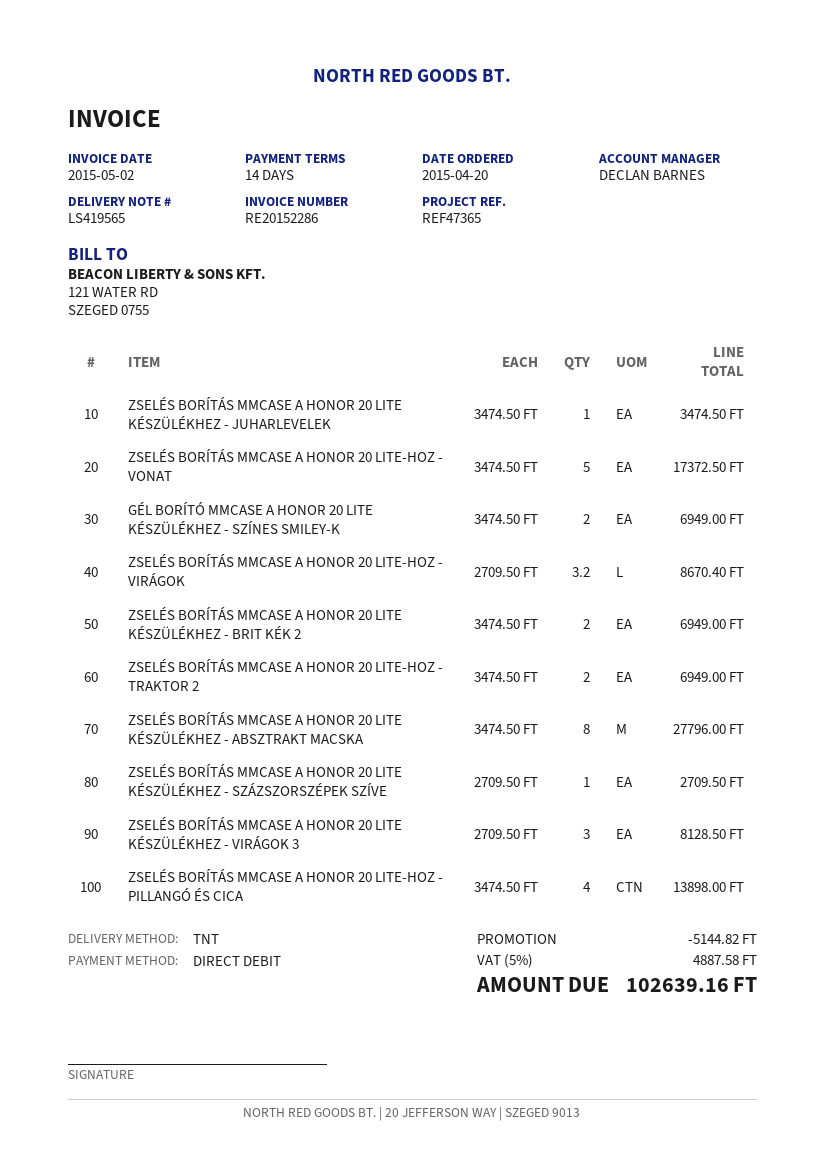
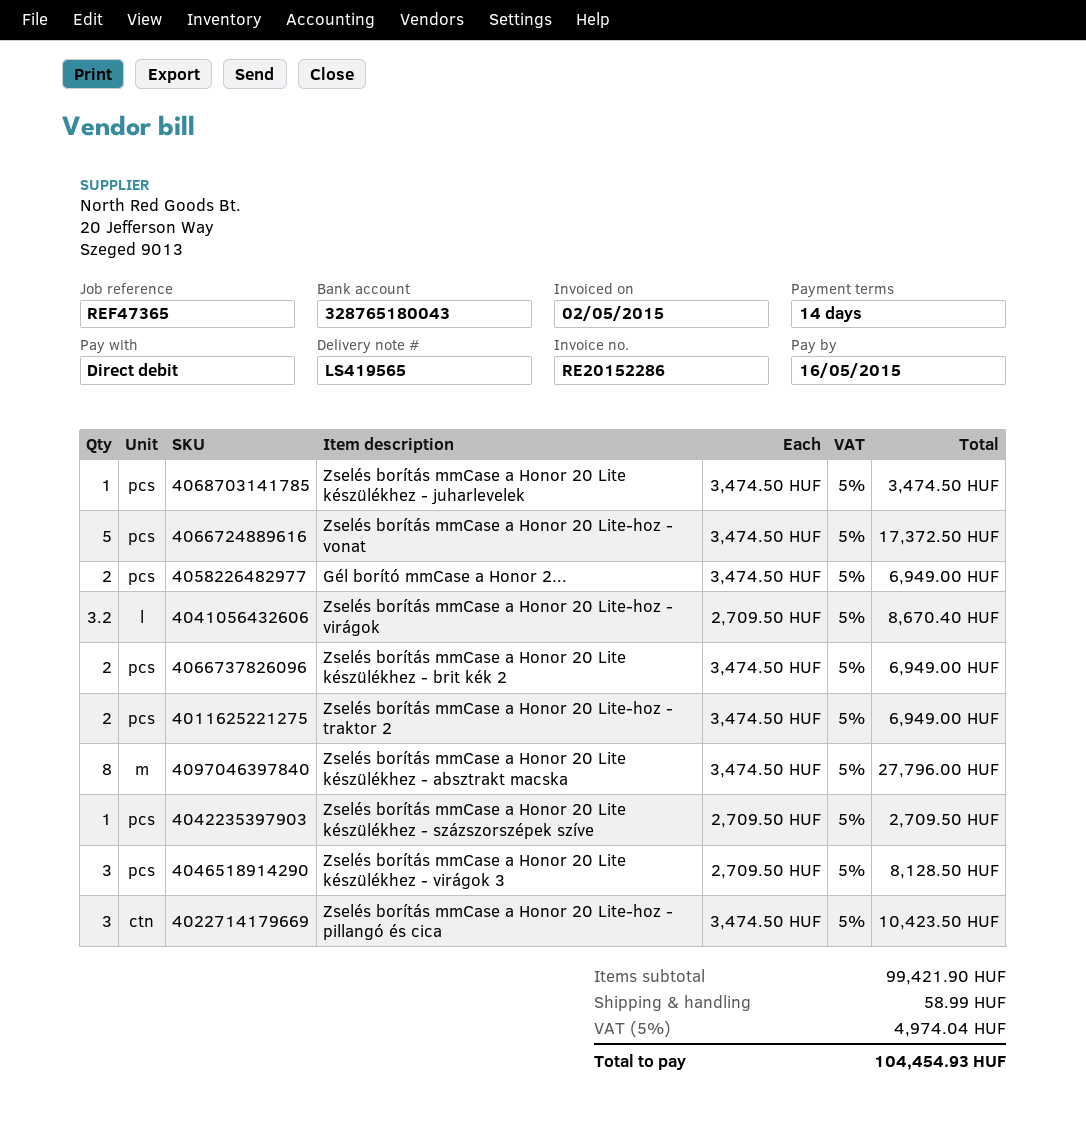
ZSELÉS BORÍTÁS MMCASE A HONOR 20 LITE-HOZ - PILLANGÓ ÉS CICA: 4 x 3474.50 = 13898.00 -> 3 x 3474.50 = 10423.50
discount: 5144.82 -> none
shipping: none -> 58.99
tax: 5% = 4887.58 -> 5% = 4974.04
total: 102639.16 -> 104454.93

